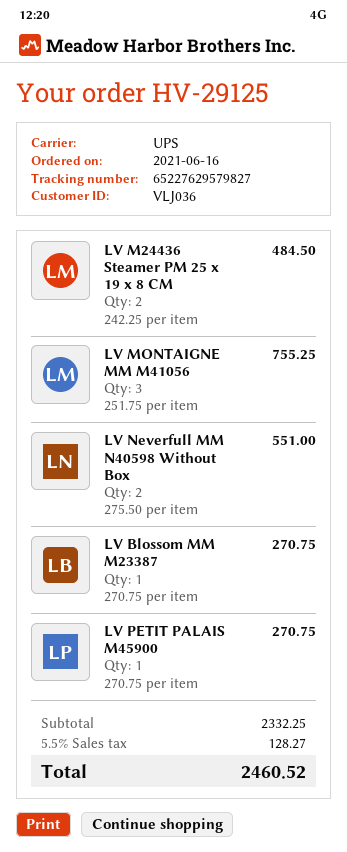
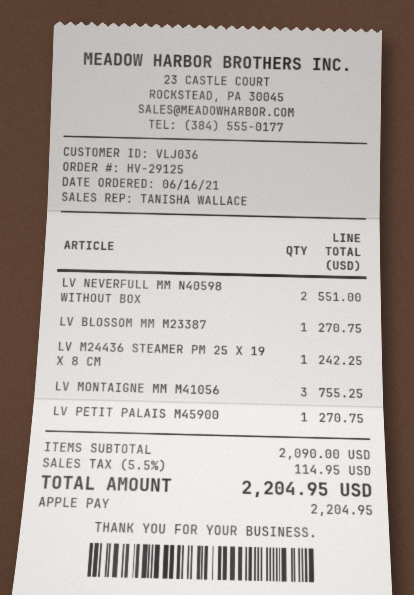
LV M24436 Steamer PM 25 x 19 x 8 CM: 2 for 484.50 -> 1 for 242.25
subtotal: 2332.25 -> 2090.00
tax: 5.5% = 128.27 -> 5.5% = 114.95
total: 2460.52 -> 2204.95

